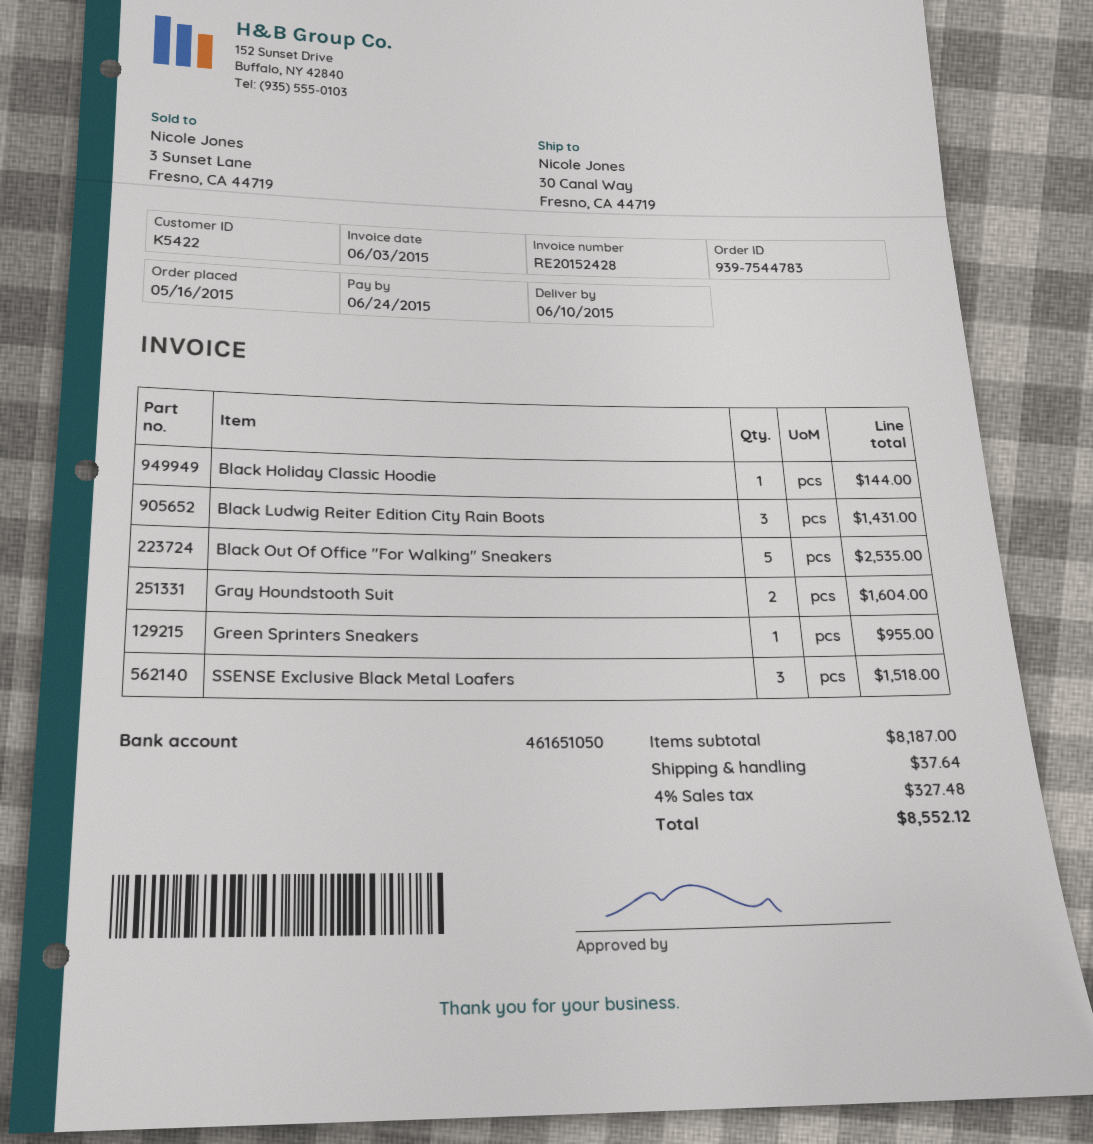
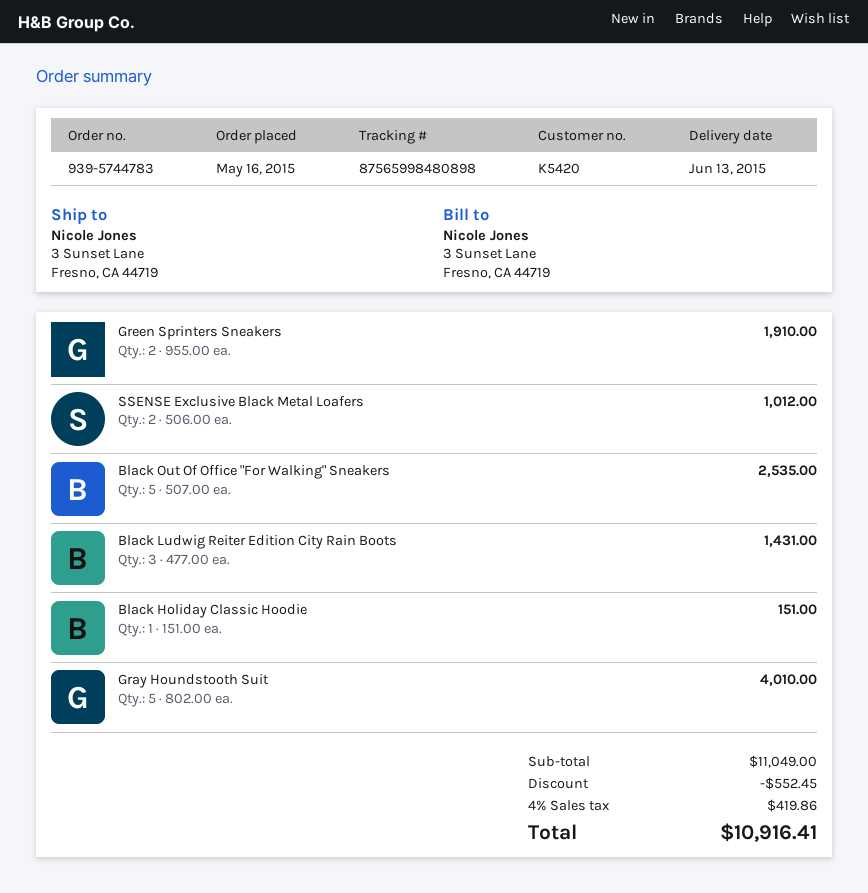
order number: 939-7544783 -> 939-5744783
delivery date: 2015-06-10 -> 2015-06-13
customer number: K5422 -> K5420
ship to: 30 Canal Way, Fresno, CA 44719 -> 3 Sunset Lane, Fresno, CA 44719
Black Holiday Classic Hoodie: 1 for 144.00 -> 1 for 151.00
Gray Houndstooth Suit: 2 for 1604.00 -> 5 for 4010.00
Green Sprinters Sneakers: 1 for 955.00 -> 2 for 1910.00
SSENSE Exclusive Black Metal Loafers: 3 for 1518.00 -> 2 for 1012.00
subtotal: 8187.00 -> 11049.00
discount: none -> 552.45
shipping: 37.64 -> none
tax: 4% = 327.48 -> 4% = 419.86
total: 8552.12 -> 10916.41

